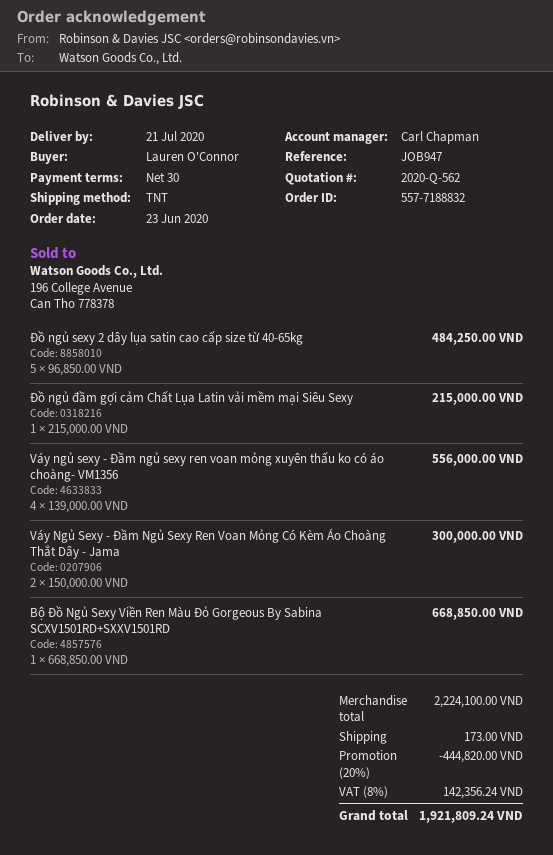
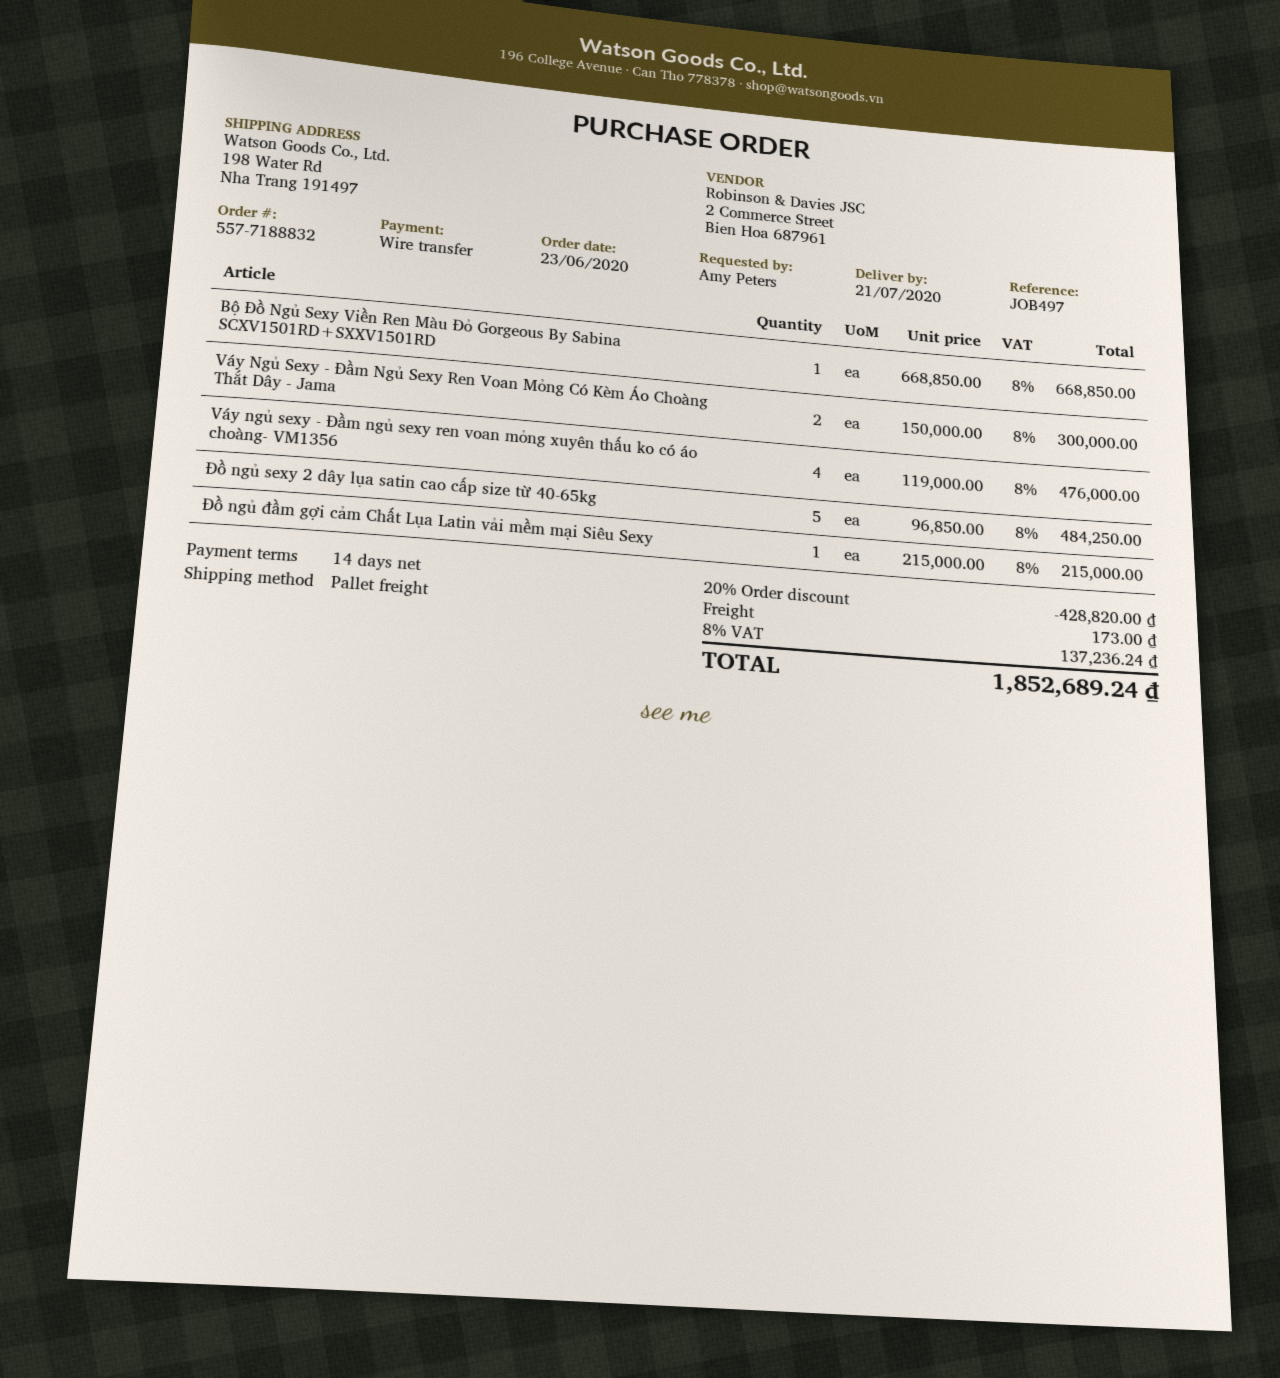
payment terms: 30 days -> 14 days
reference: JOB947 -> JOB497
ordered by: Lauren O'Connor -> Amy Peters
shipping method: TNT -> pallet freight
Váy ngủ sexy - Đầm ngủ sexy ren voan mỏng xuyên thấu ko có áo choàng- VM1356: 4 x 139000.00 = 556000.00 -> 4 x 119000.00 = 476000.00
discount: 20% = 444820.00 -> 20% = 428820.00
tax: 8% = 142356.24 -> 8% = 137236.24
total: 1921809.24 -> 1852689.24

